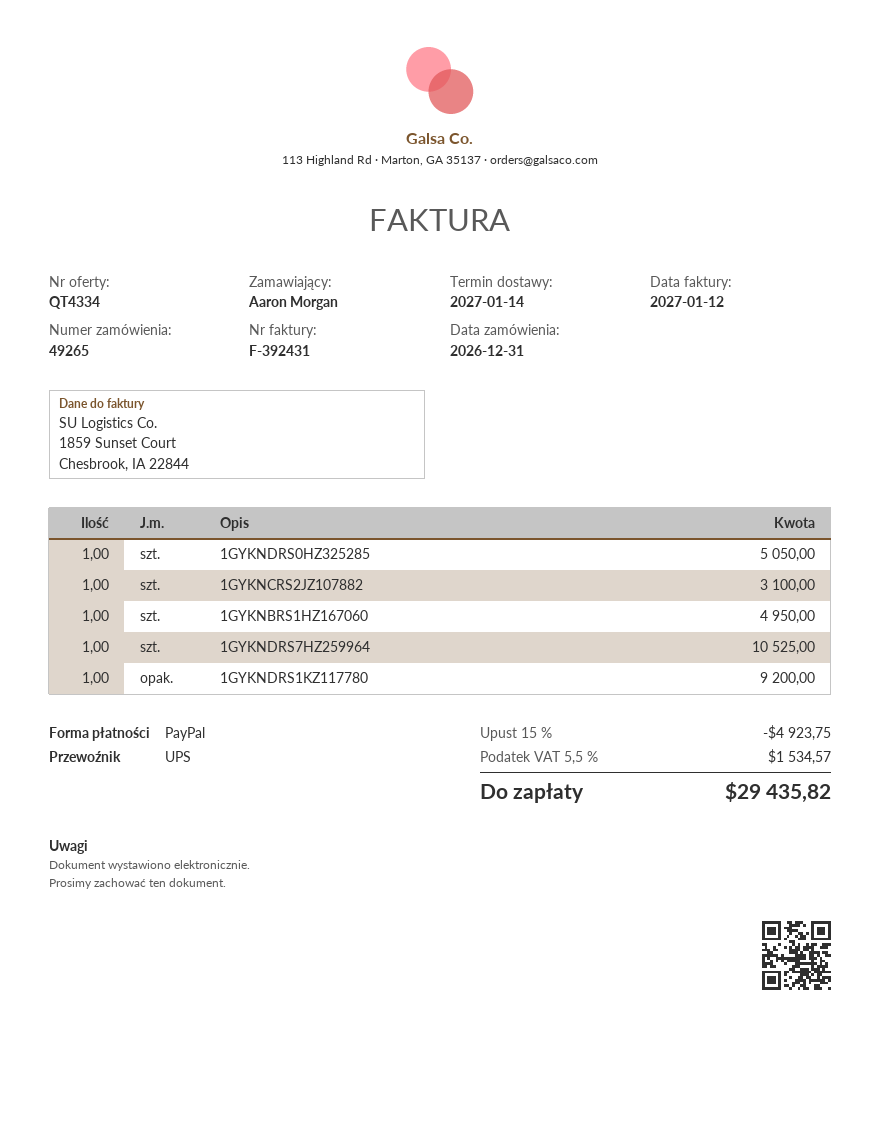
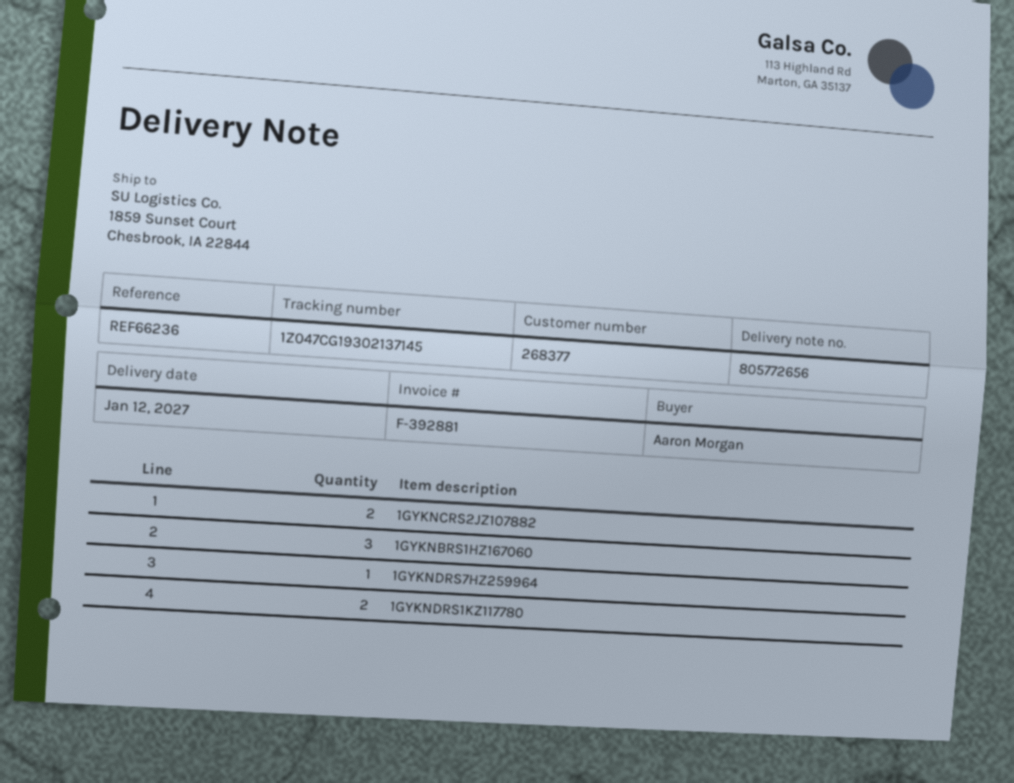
delivery date: 2027-01-14 -> 2027-01-12
invoice number: F-392431 -> F-392881
1GYKNDRS0HZ325285: 1 -> none
1GYKNCRS2JZ107882: 1 -> 2
1GYKNBRS1HZ167060: 1 -> 3
1GYKNDRS1KZ117780: 1 -> 2

